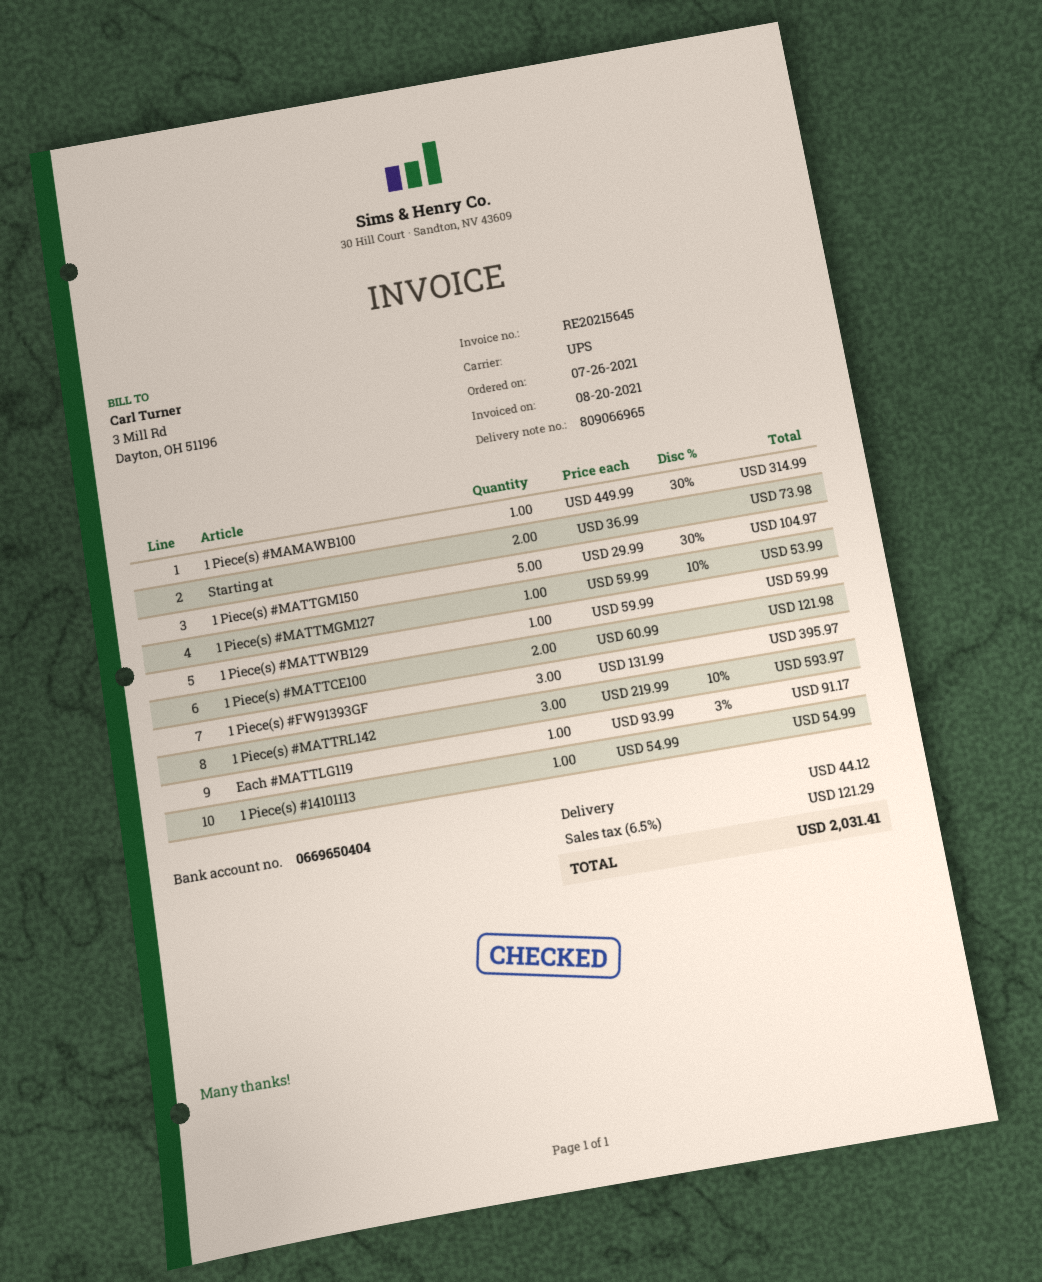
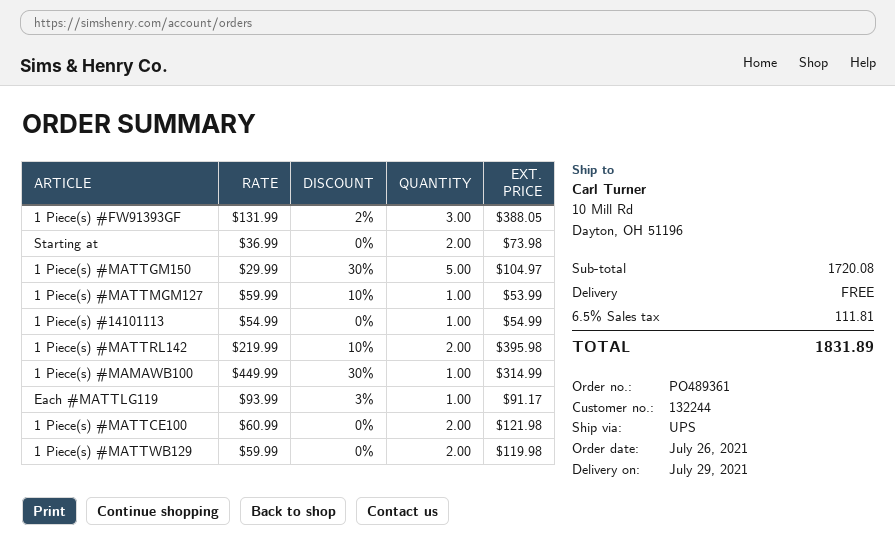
1 Piece(s) #MATTWB129: 1 x 59.99 = 59.99 -> 2 x 59.99 = 119.98
1 Piece(s) #FW91393GF: 3 x 131.99 = 395.97 -> 3 x 131.99 - 2% = 388.05
1 Piece(s) #MATTRL142: 3 x 219.99 - 10% = 593.97 -> 2 x 219.99 - 10% = 395.98
shipping: 44.12 -> 0.00
tax: 6.5% = 121.29 -> 6.5% = 111.81
total: 2031.41 -> 1831.89

